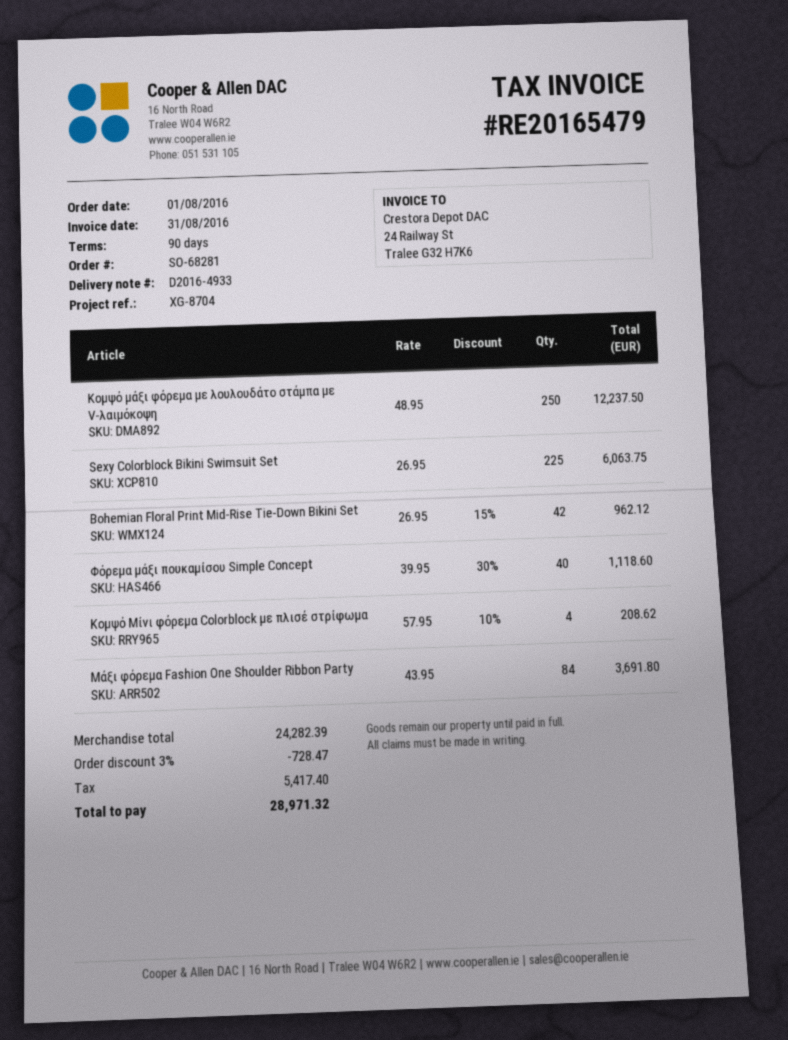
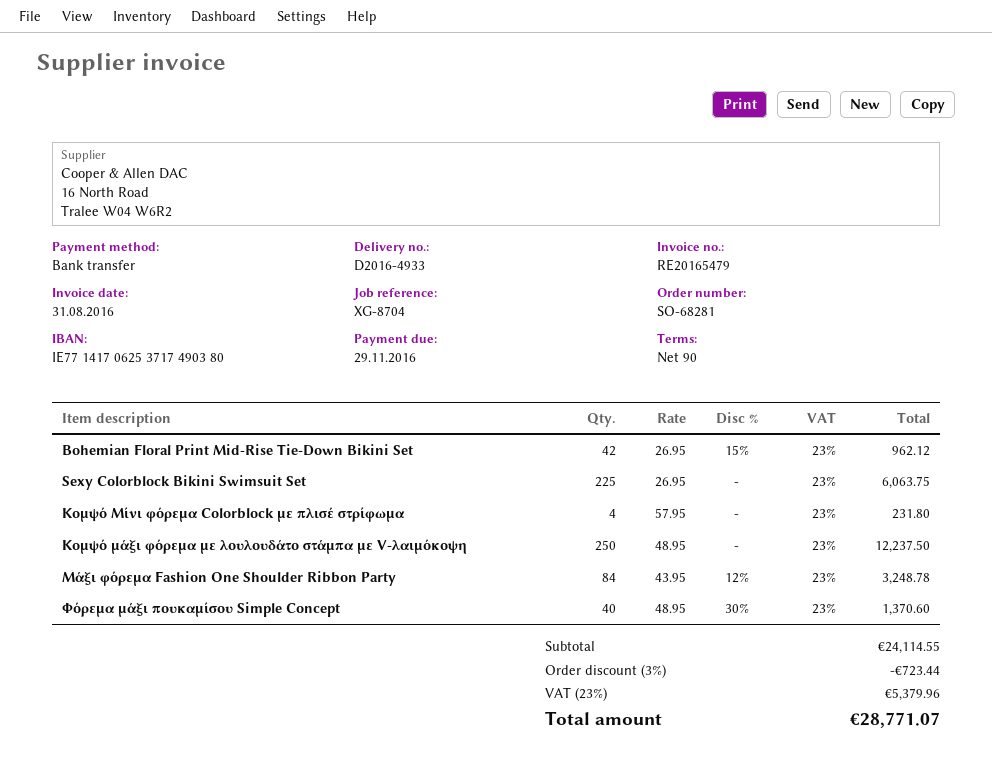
Φόρεμα μάξι πουκαμίσου Simple Concept: 40 x 39.95 - 30% = 1118.60 -> 40 x 48.95 - 30% = 1370.60
Κομψό Μίνι φόρεμα Colorblock με πλισέ στρίφωμα: 4 x 57.95 - 10% = 208.62 -> 4 x 57.95 = 231.80
Μάξι φόρεμα Fashion One Shoulder Ribbon Party: 84 x 43.95 = 3691.80 -> 84 x 43.95 - 12% = 3248.78
subtotal: 24282.39 -> 24114.55
discount: 3% = 728.47 -> 3% = 723.44
tax: 5417.40 -> 5379.96
total: 28971.32 -> 28771.07

